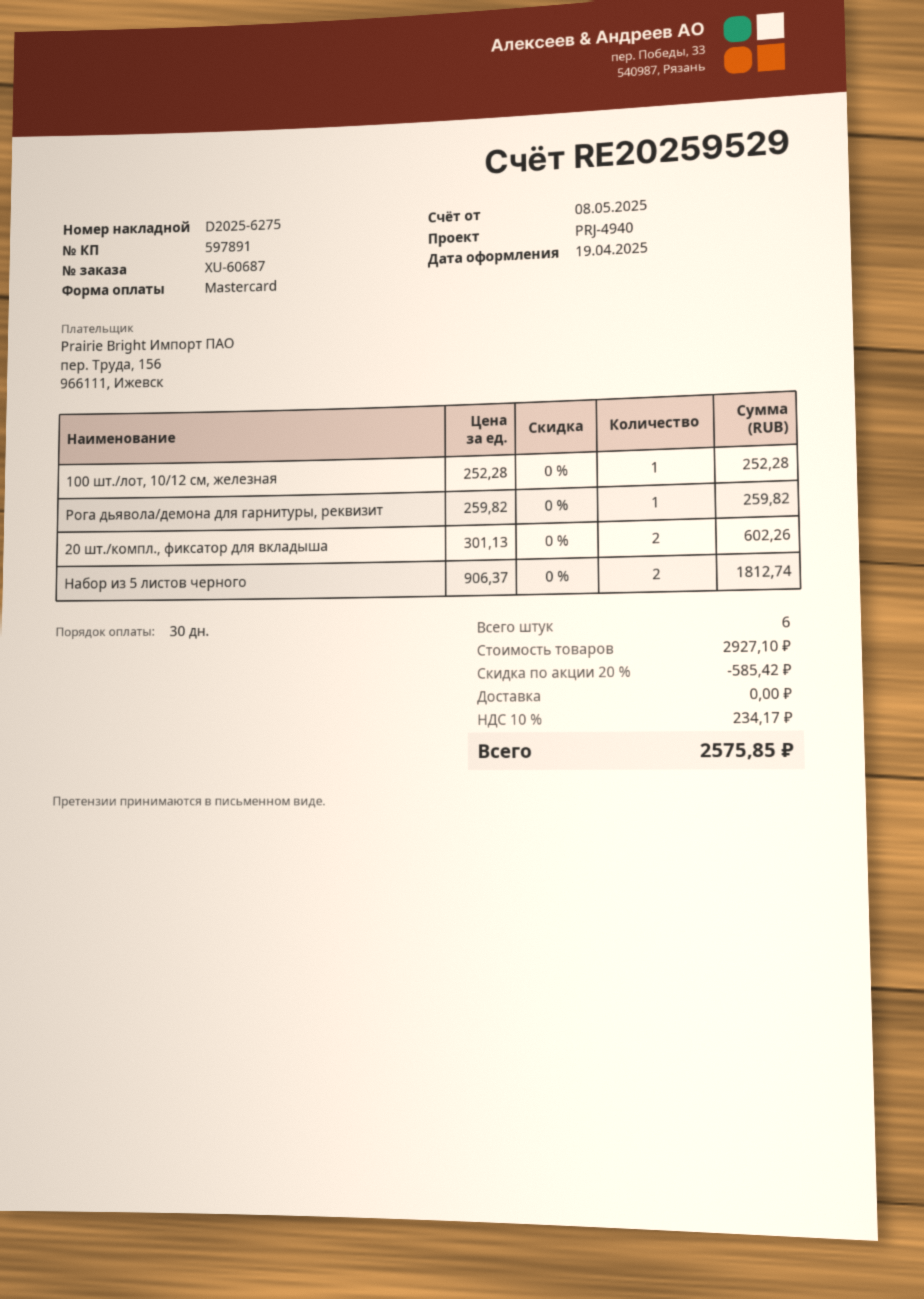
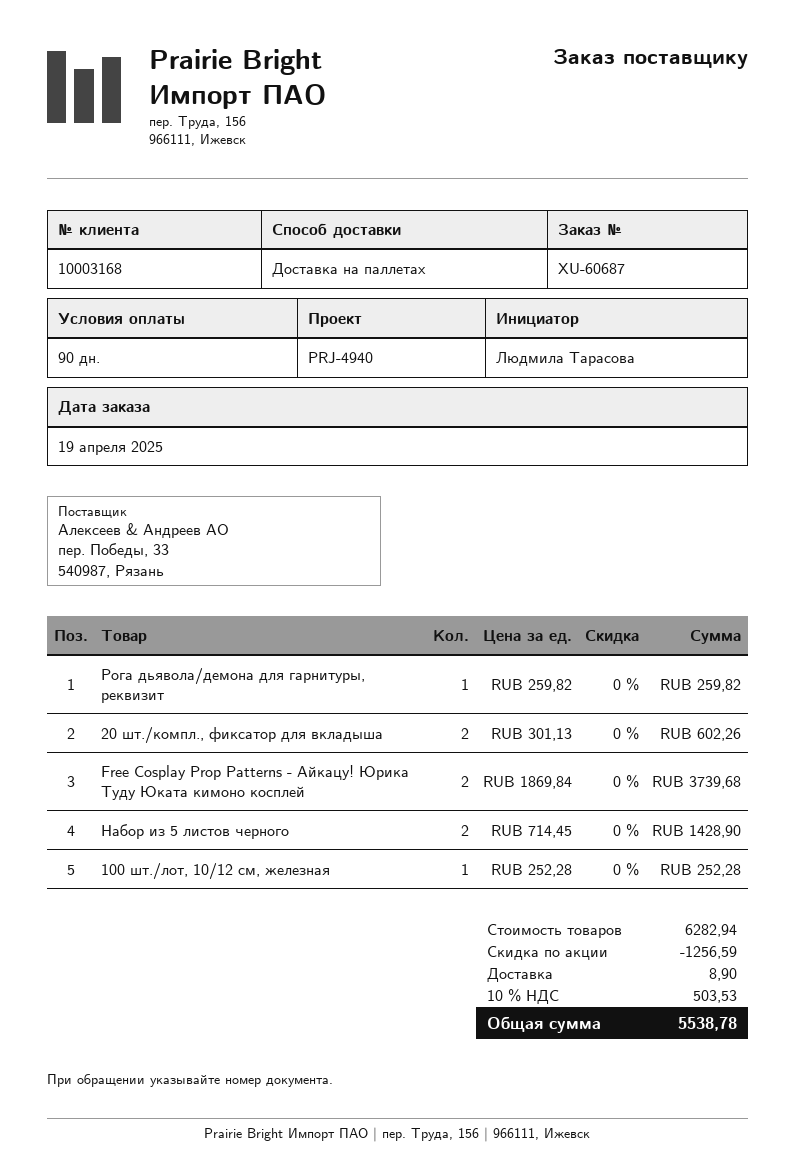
payment terms: 30 days -> 90 days
Набор из 5 листов черного: 2 x 906.37 = 1812.74 -> 2 x 714.45 = 1428.90
Free Cosplay Prop Patterns - Айкацу! Юрика Туду Юката кимоно косплей: none -> 2 x 1869.84 = 3739.68
subtotal: 2927.10 -> 6282.94
discount: 585.42 -> 1256.59
shipping: 0.00 -> 8.90
tax: 10% = 234.17 -> 10% = 503.53
total: 2575.85 -> 5538.78

